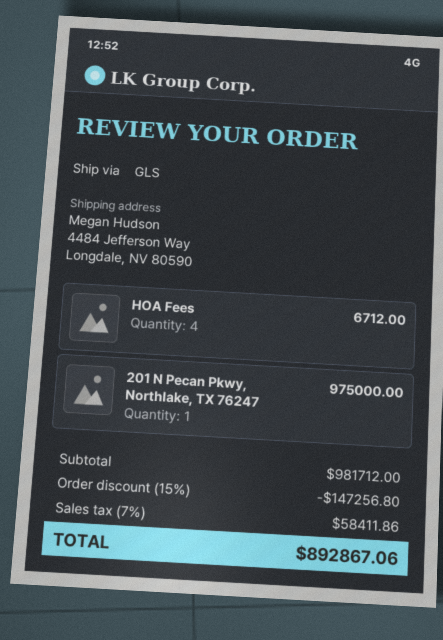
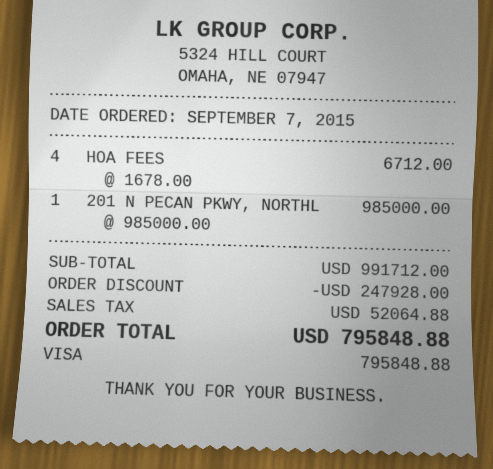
201 N Pecan Pkwy, Northlake, TX 76247: 1 for 975000.00 -> 1 for 985000.00
subtotal: 981712.00 -> 991712.00
discount: 147256.80 -> 247928.00
tax: 58411.86 -> 52064.88
total: 892867.06 -> 795848.88

